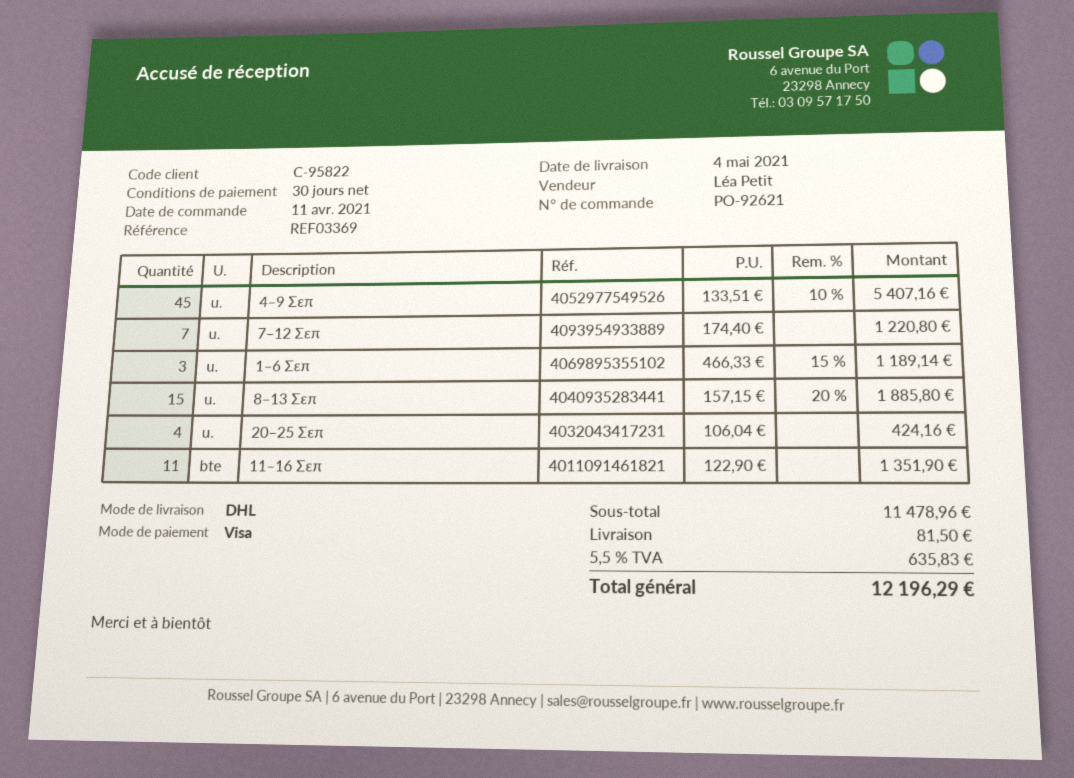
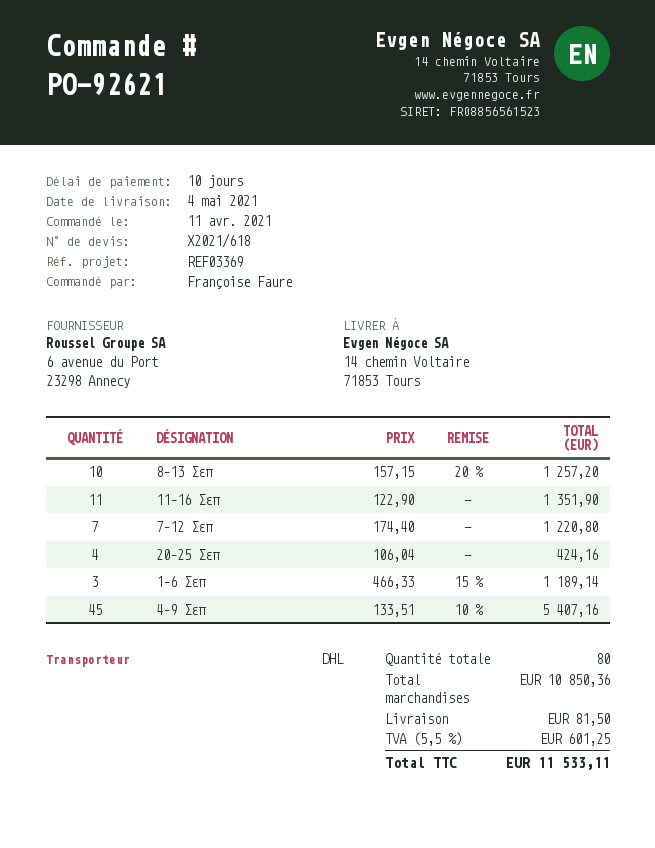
payment terms: 30 days -> 10 days
8–13 Σεπ: 15 x 157.15 - 20% = 1885.80 -> 10 x 157.15 - 20% = 1257.20
subtotal: 11478.96 -> 10850.36
tax: 5.5% = 635.83 -> 5.5% = 601.25
total: 12196.29 -> 11533.11

